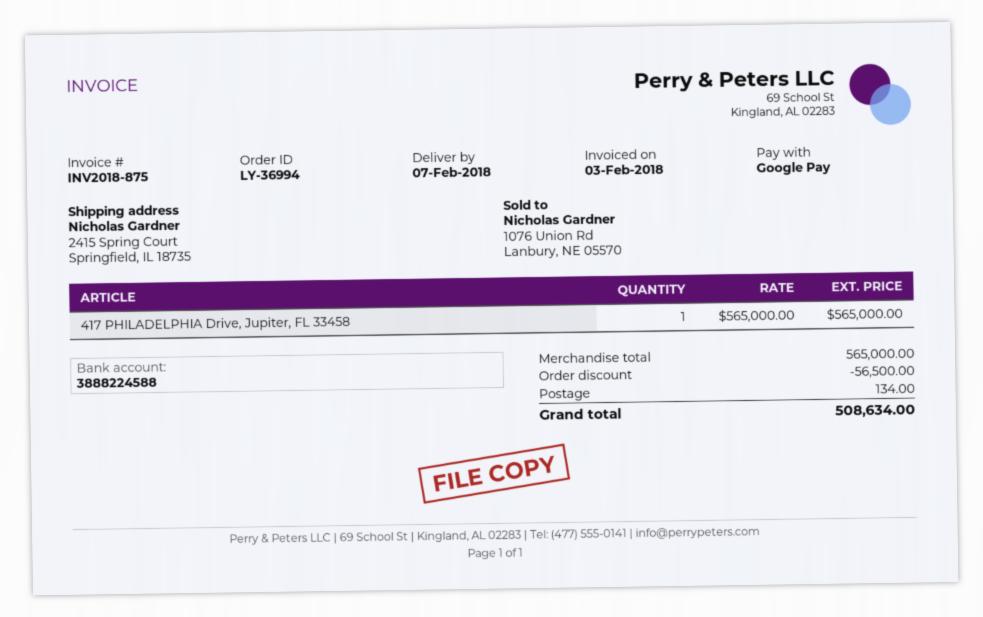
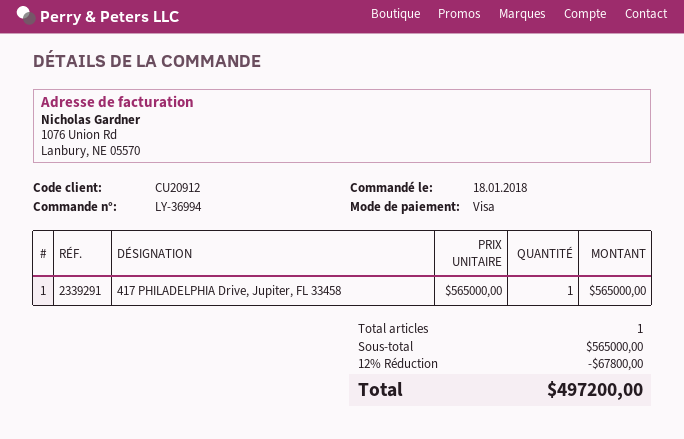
payment method: Google Pay -> Visa
discount: 56500.00 -> 67800.00
shipping: 134.00 -> none
total: 508634.00 -> 497200.00

